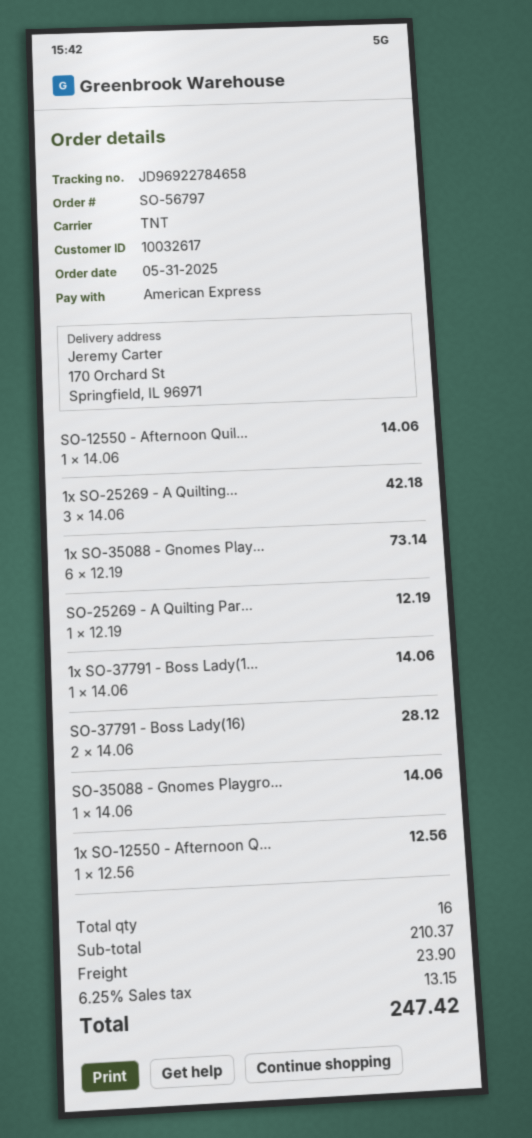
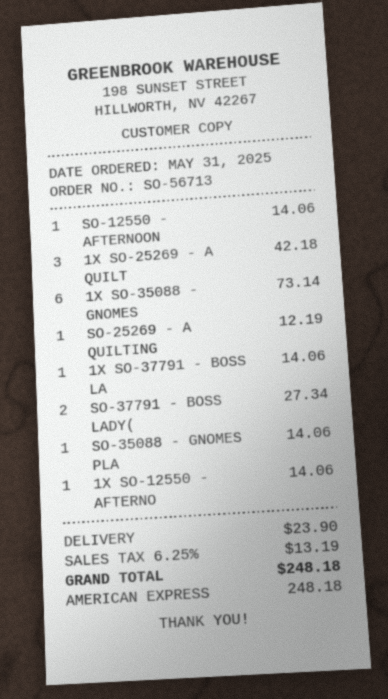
order number: SO-56797 -> SO-56713
SO-37791 - Boss Lady(16): 2 for 28.12 -> 2 for 27.34
1x SO-12550 - Afternoon Q...: 1 for 12.56 -> 1 for 14.06
tax: 6.25% = 13.15 -> 6.25% = 13.19
total: 247.42 -> 248.18

